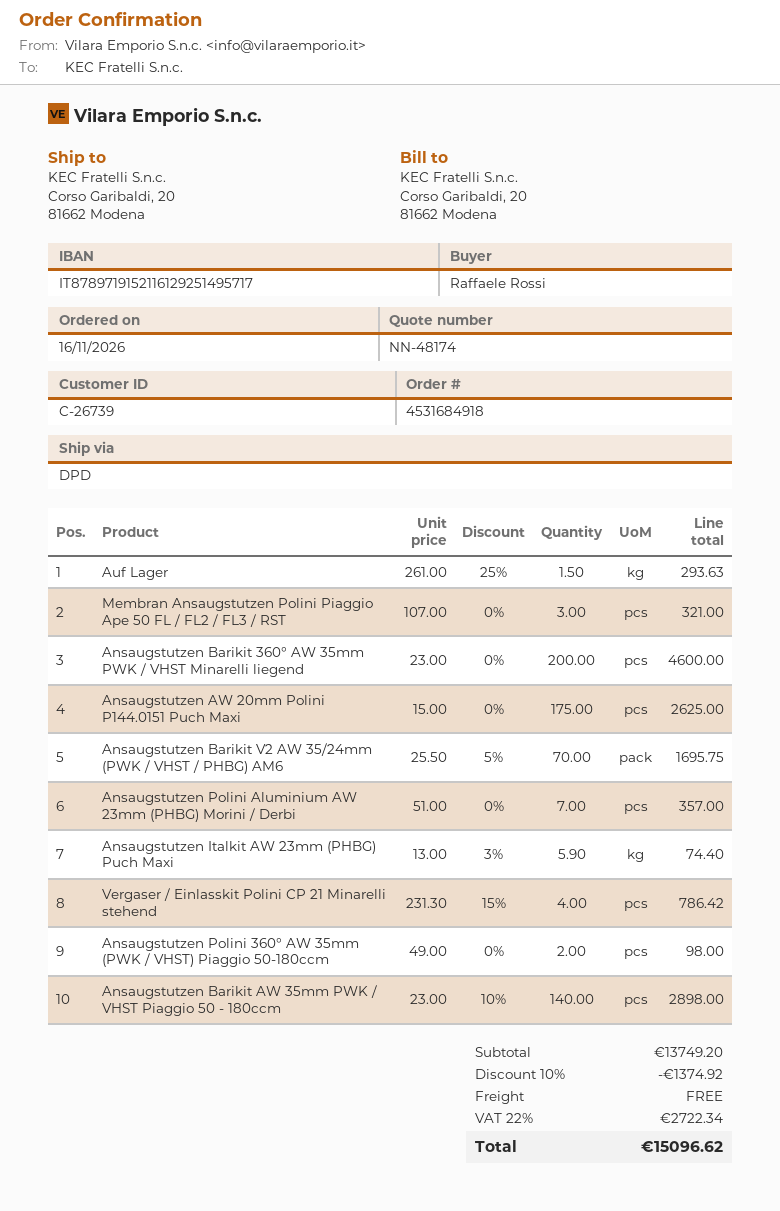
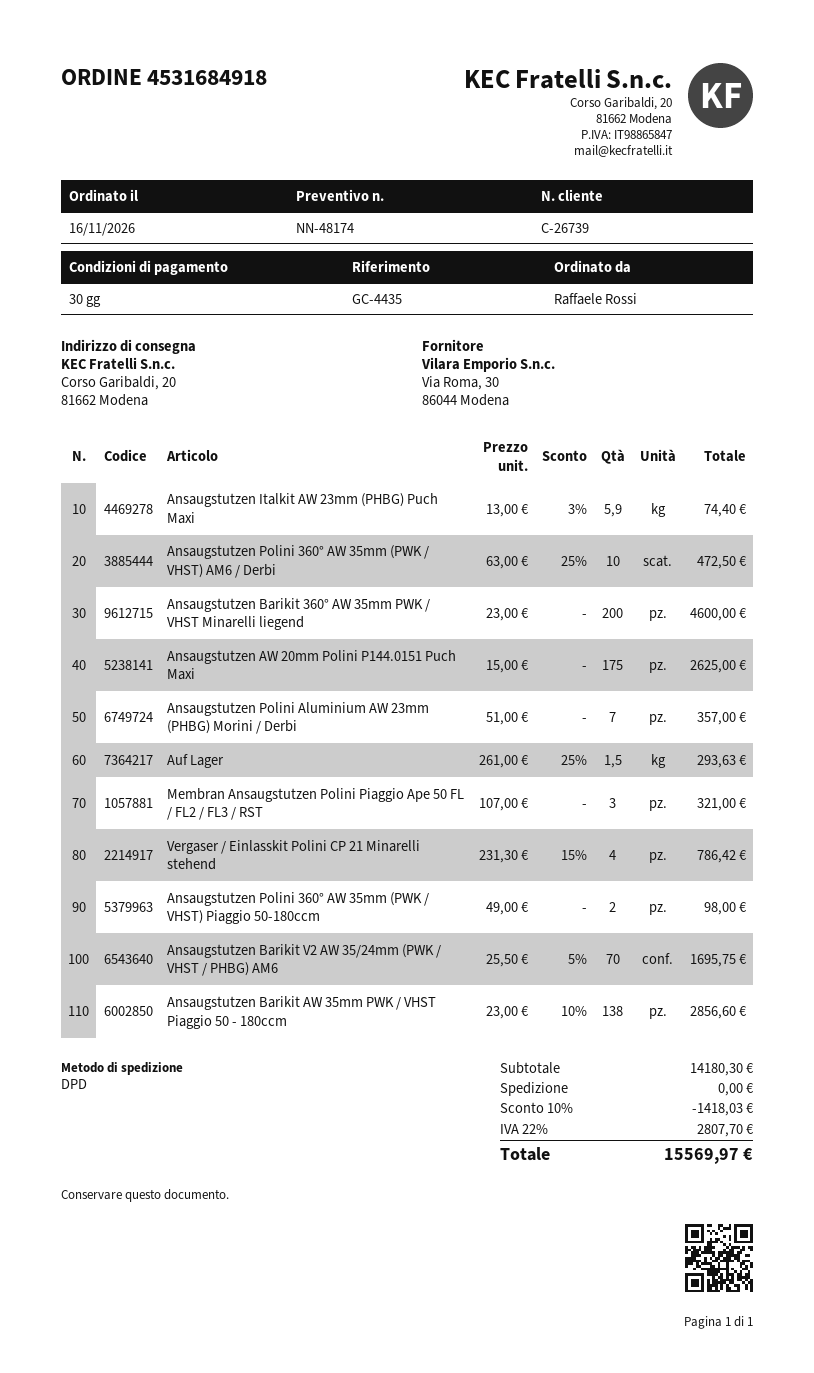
Ansaugstutzen Barikit AW 35mm PWK / VHST Piaggio 50 - 180ccm: 140 x 23.00 - 10% = 2898.00 -> 138 x 23.00 - 10% = 2856.60
Ansaugstutzen Polini 360° AW 35mm (PWK / VHST) AM6 / Derbi: none -> 10 x 63.00 - 25% = 472.50
subtotal: 13749.20 -> 14180.30
discount: 10% = 1374.92 -> 10% = 1418.03
tax: 22% = 2722.34 -> 22% = 2807.70
total: 15096.62 -> 15569.97

